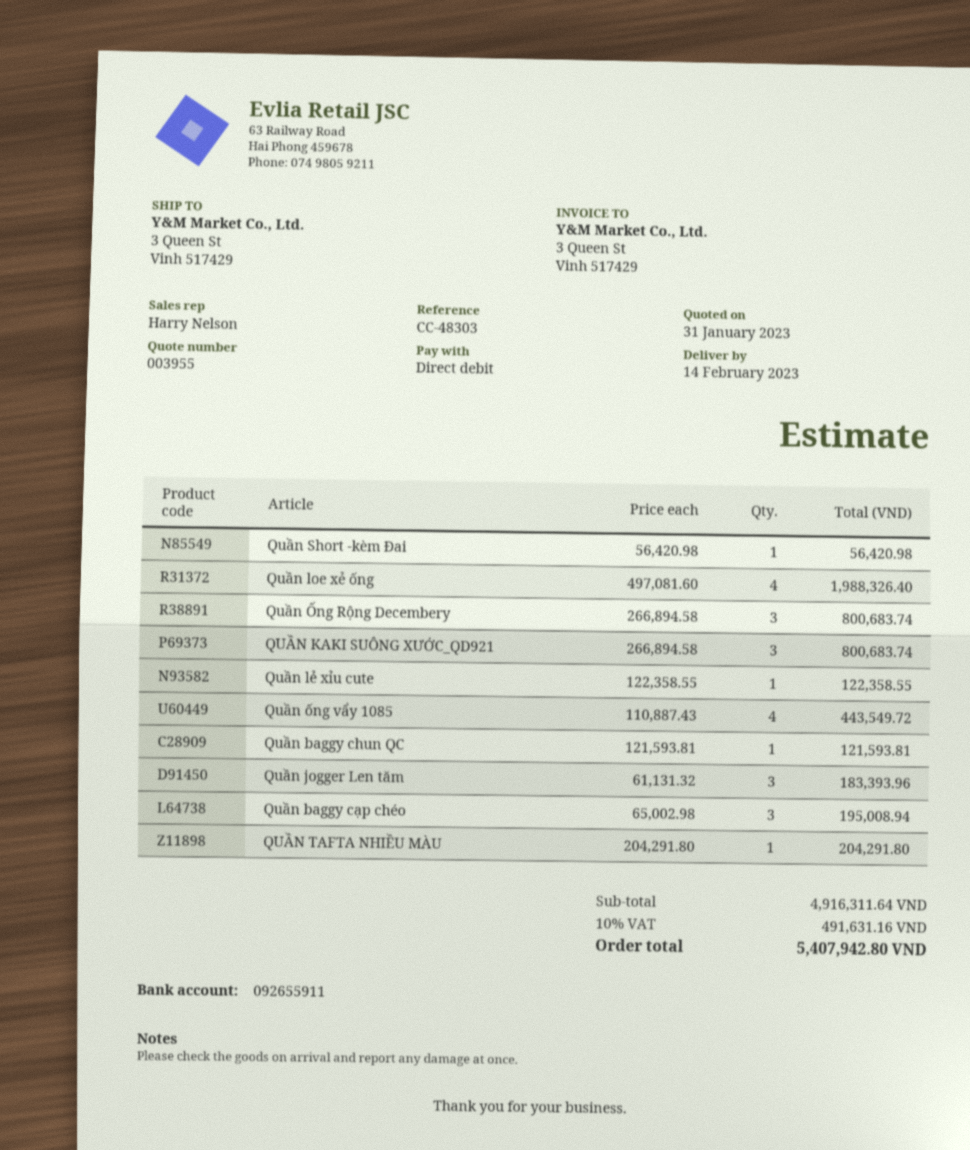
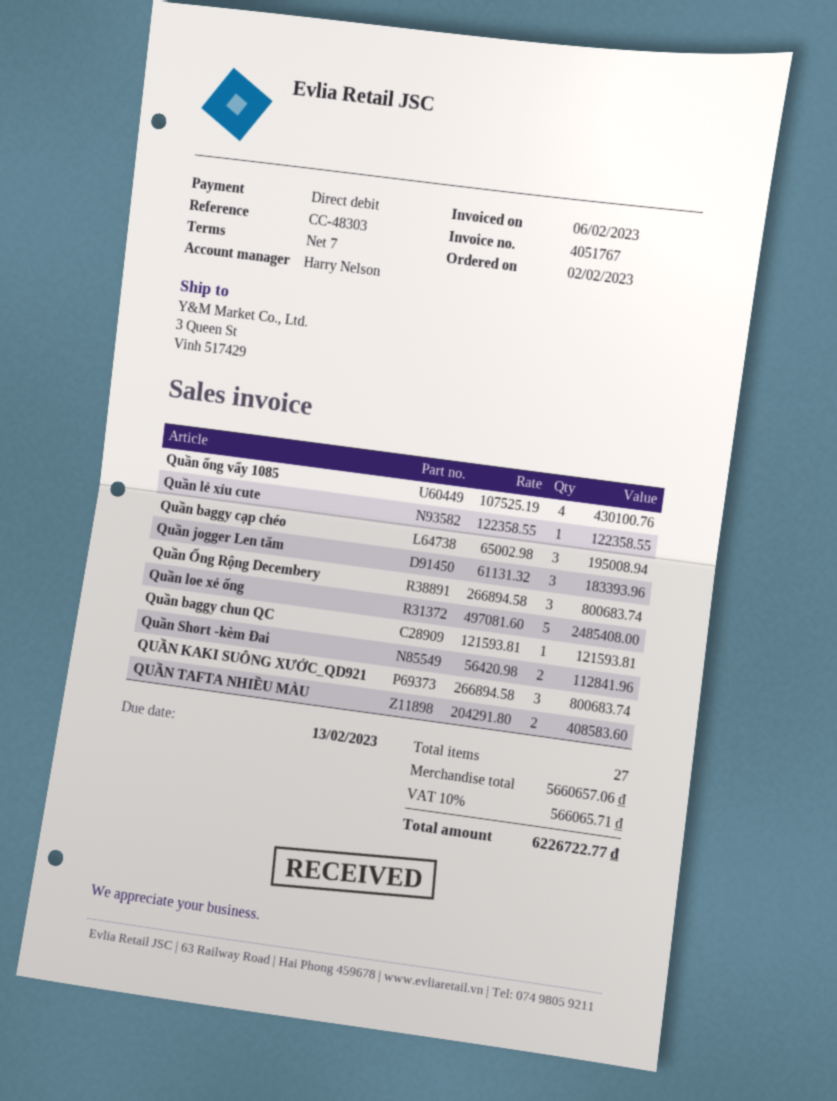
Quần Short -kèm Đai: 1 x 56420.98 = 56420.98 -> 2 x 56420.98 = 112841.96
Quần loe xẻ ống: 4 x 497081.60 = 1988326.40 -> 5 x 497081.60 = 2485408.00
Quần ống vẩy 1085: 4 x 110887.43 = 443549.72 -> 4 x 107525.19 = 430100.76
QUẦN TAFTA NHIỀU MÀU: 1 x 204291.80 = 204291.80 -> 2 x 204291.80 = 408583.60
subtotal: 4916311.64 -> 5660657.06
tax: 10% = 491631.16 -> 10% = 566065.71
total: 5407942.80 -> 6226722.77

